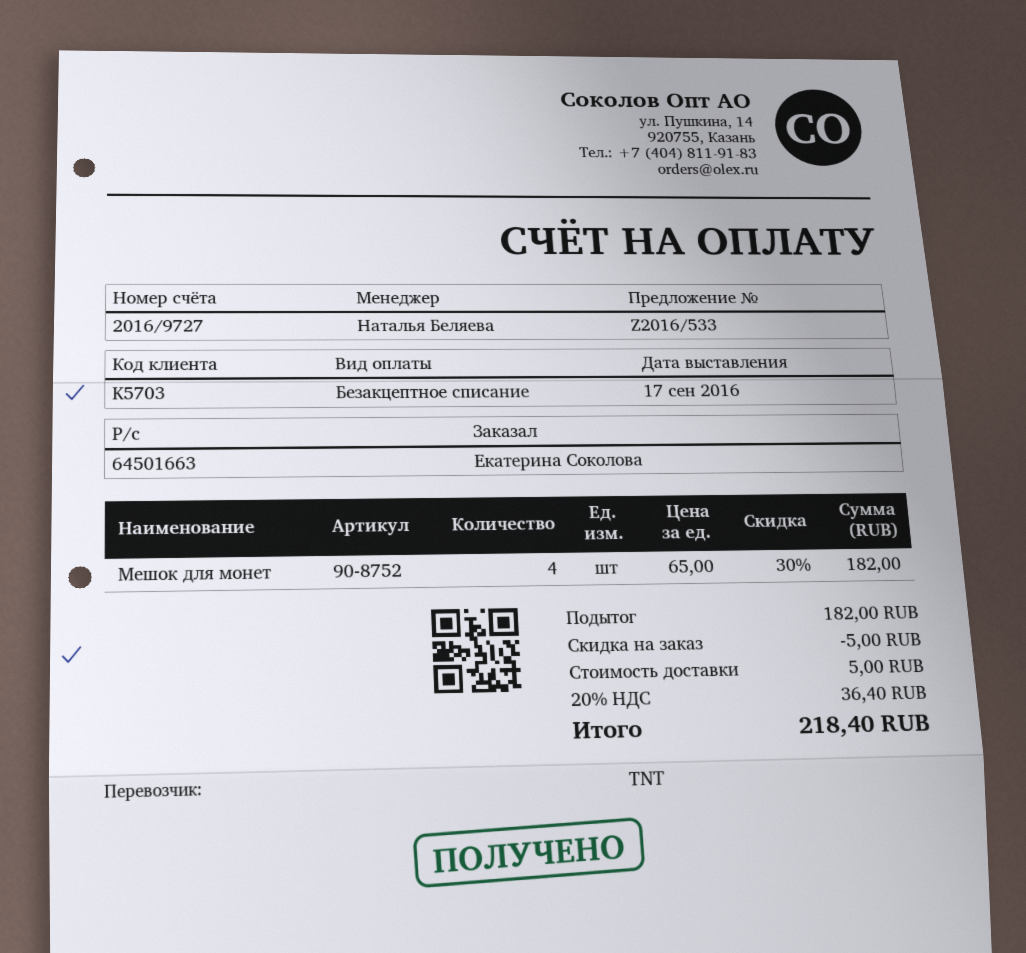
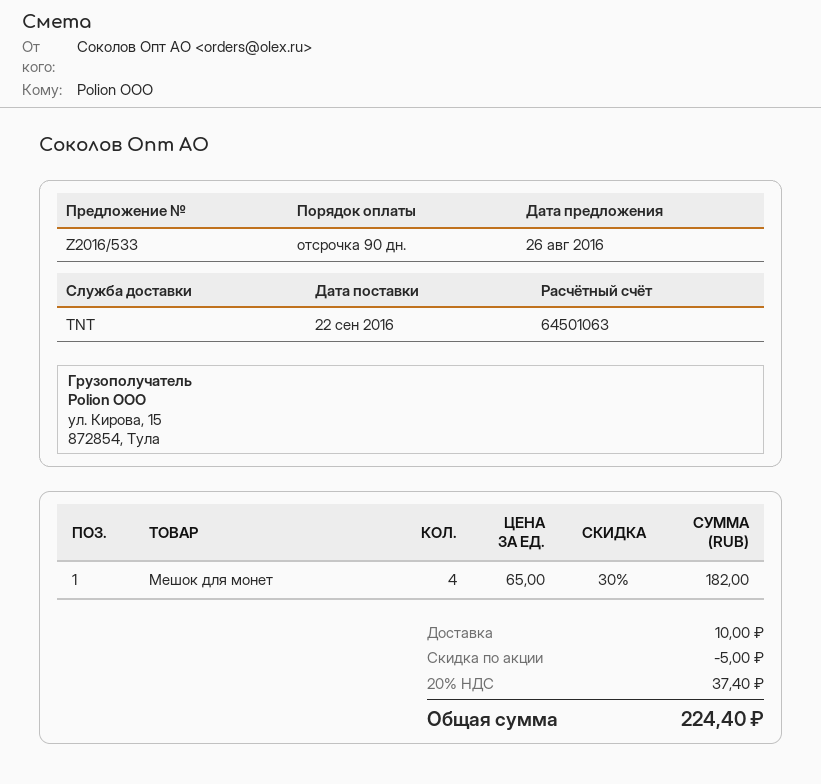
bank account: 64501663 -> 64501063
shipping: 5.00 -> 10.00
tax: 20% = 36.40 -> 20% = 37.40
total: 218.40 -> 224.40

